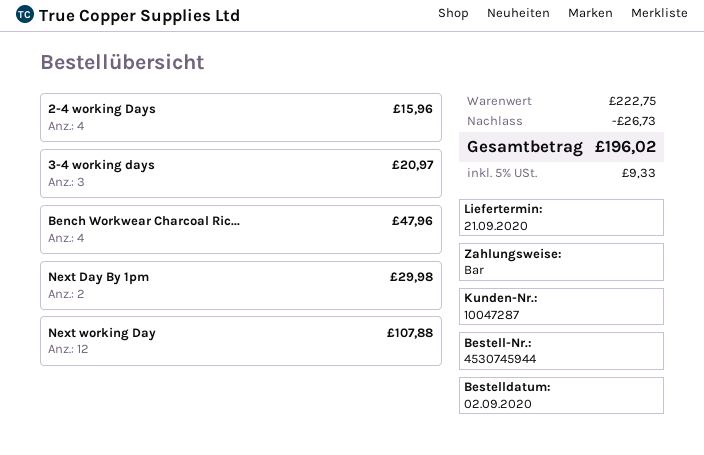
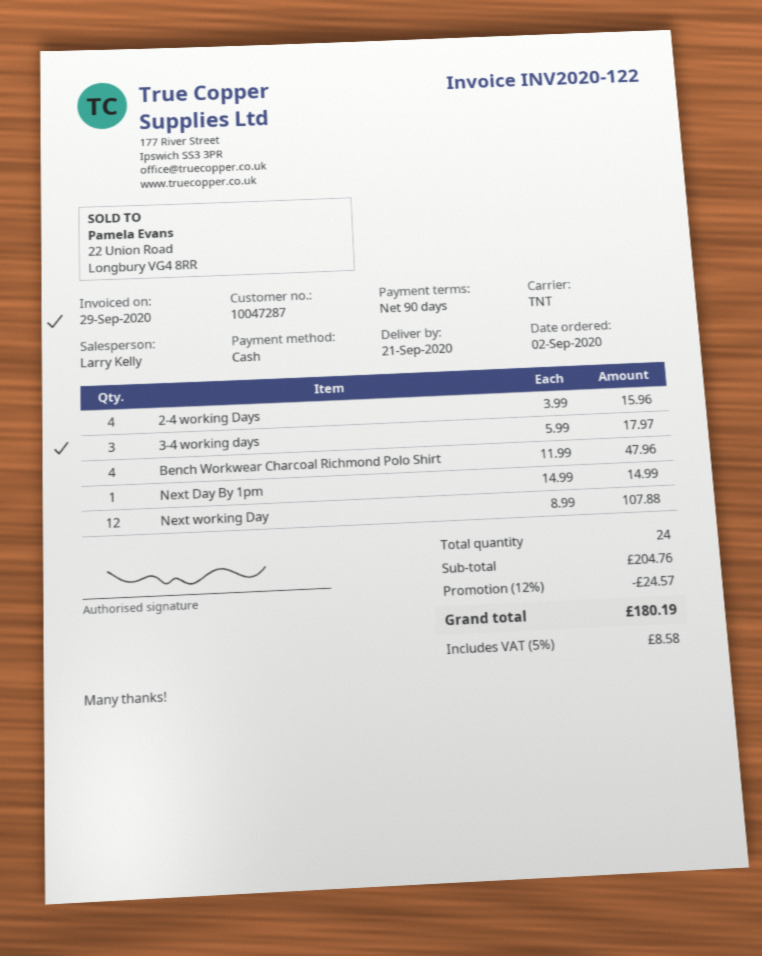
3-4 working days: 3 for 20.97 -> 3 for 17.97
Next Day By 1pm: 2 for 29.98 -> 1 for 14.99
subtotal: 222.75 -> 204.76
discount: 26.73 -> 24.57
tax: 5% = 9.33 -> 5% = 8.58
total: 196.02 -> 180.19

